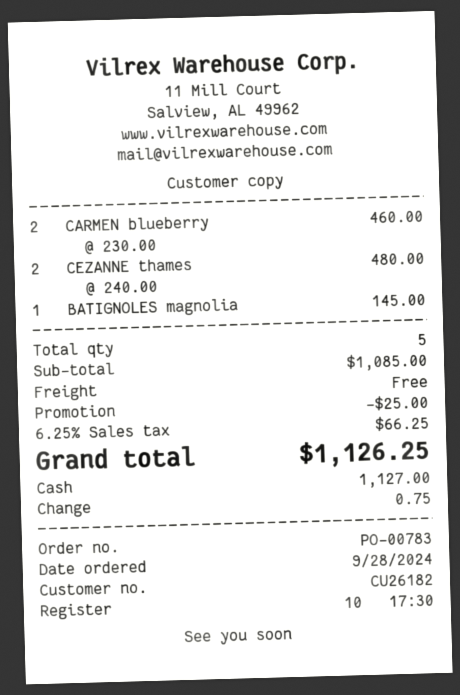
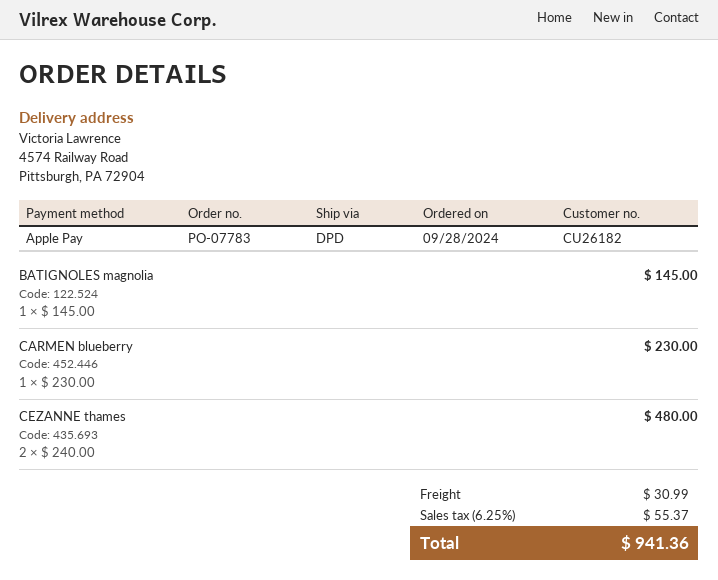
order number: PO-00783 -> PO-07783
payment method: cash -> Apple Pay
CARMEN blueberry: 2 x 230.00 = 460.00 -> 1 x 230.00 = 230.00
discount: 25.00 -> none
shipping: 0.00 -> 30.99
tax: 6.25% = 66.25 -> 6.25% = 55.37
total: 1126.25 -> 941.36

